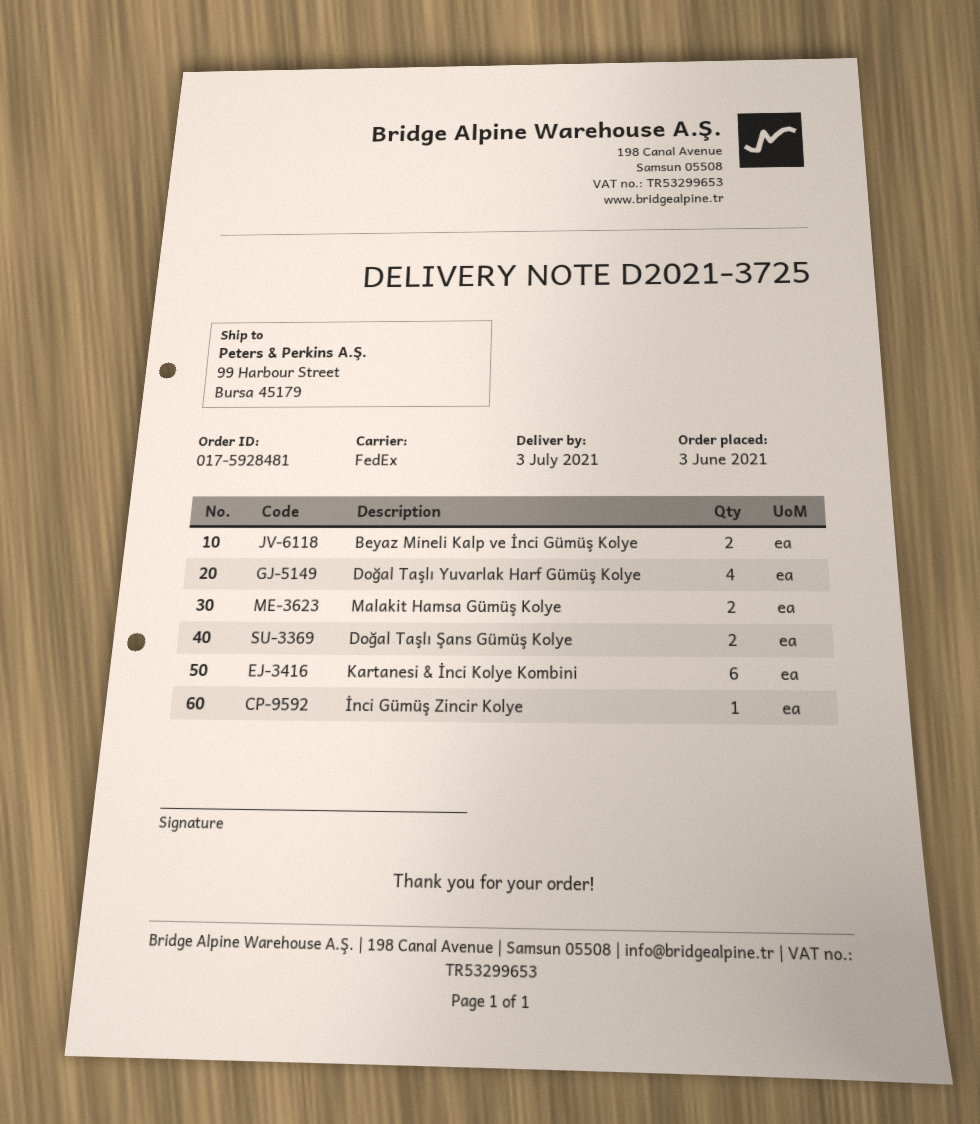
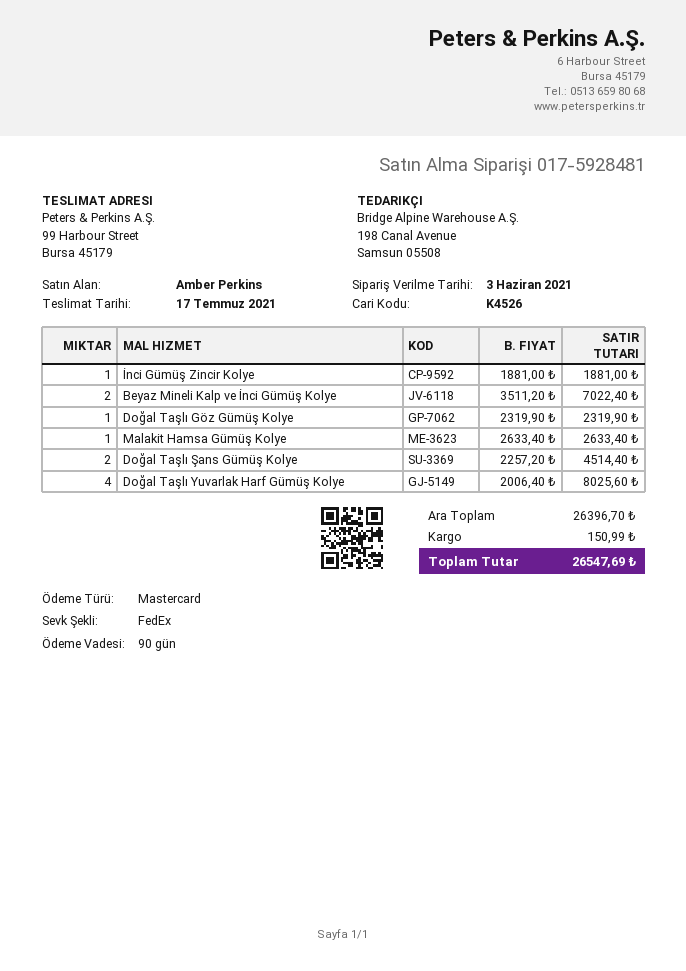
delivery date: 2021-07-03 -> 2021-07-17
Malakit Hamsa Gümüş Kolye: 2 -> 1
Kartanesi & İnci Kolye Kombini: 6 -> none
Doğal Taşlı Göz Gümüş Kolye: none -> 1

